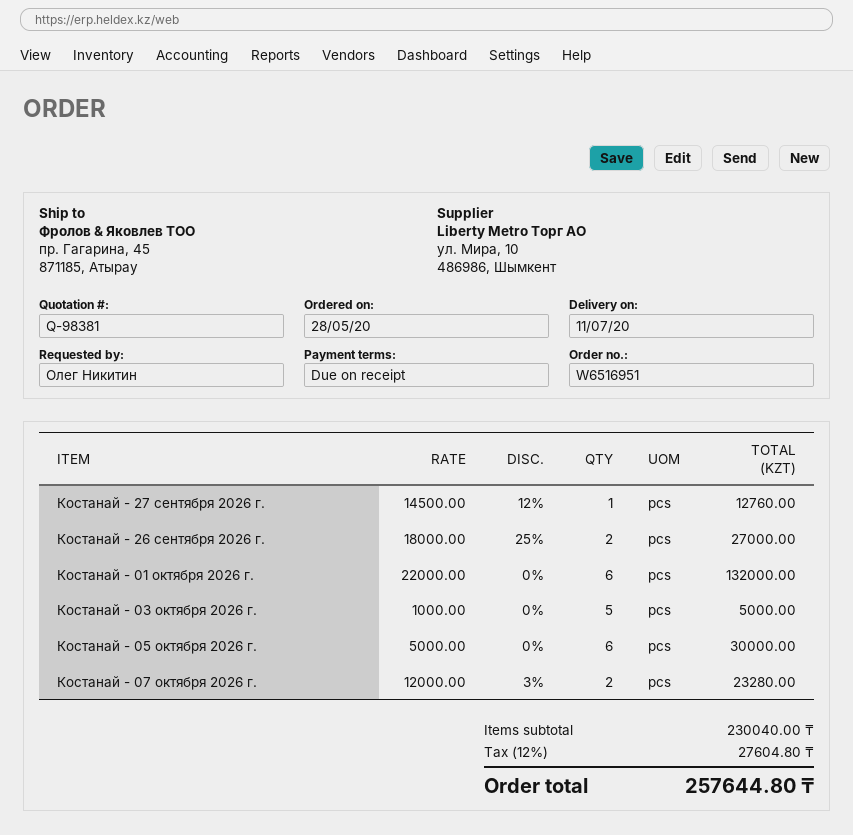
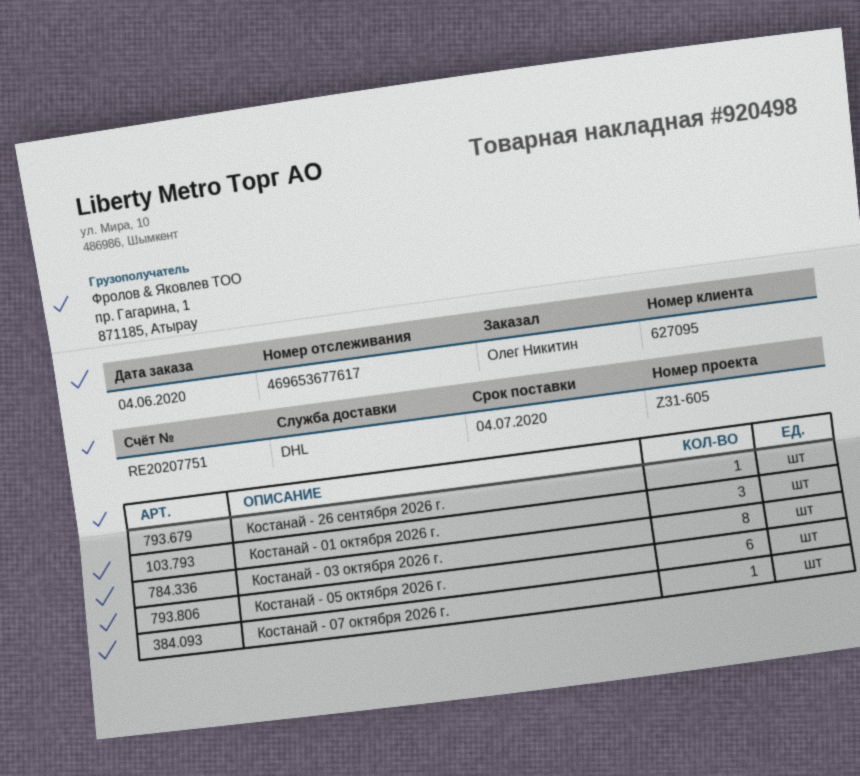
order date: 2020-05-28 -> 2020-06-04
delivery date: 2020-07-11 -> 2020-07-04
ship to: пр. Гагарина, 45, 871185, Атырау -> пр. Гагарина, 1, 871185, Атырау
Костанай - 27 сентября 2026 г.: 1 -> none
Костанай - 26 сентября 2026 г.: 2 -> 1
Костанай - 01 октября 2026 г.: 6 -> 3
Костанай - 03 октября 2026 г.: 5 -> 8
Костанай - 07 октября 2026 г.: 2 -> 1

